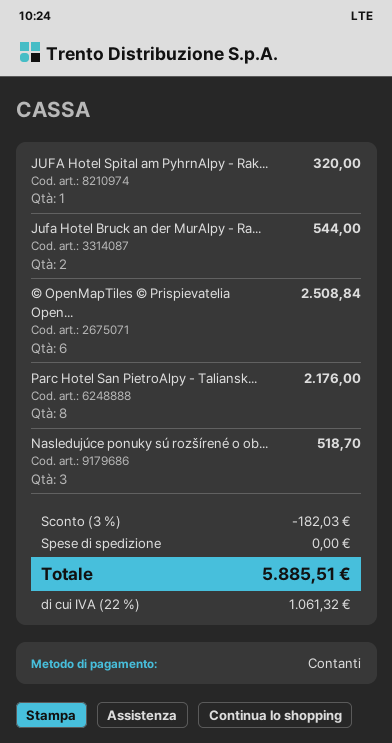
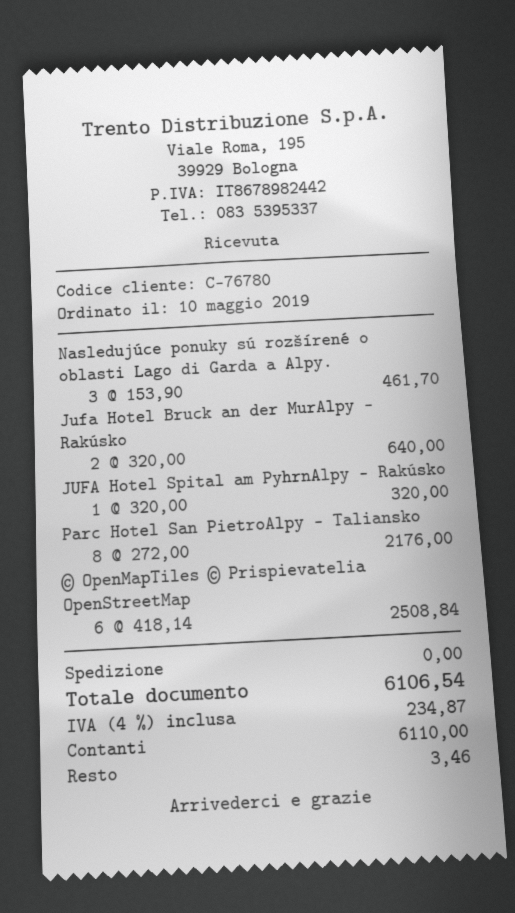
Jufa Hotel Bruck an der MurAlpy - Ra...: 2 for 544.00 -> 2 for 640.00
Nasledujúce ponuky sú rozšírené o ob...: 3 for 518.70 -> 3 for 461.70
discount: 3% = 182.03 -> none
tax: 22% = 1061.32 -> 4% = 234.87
total: 5885.51 -> 6106.54

